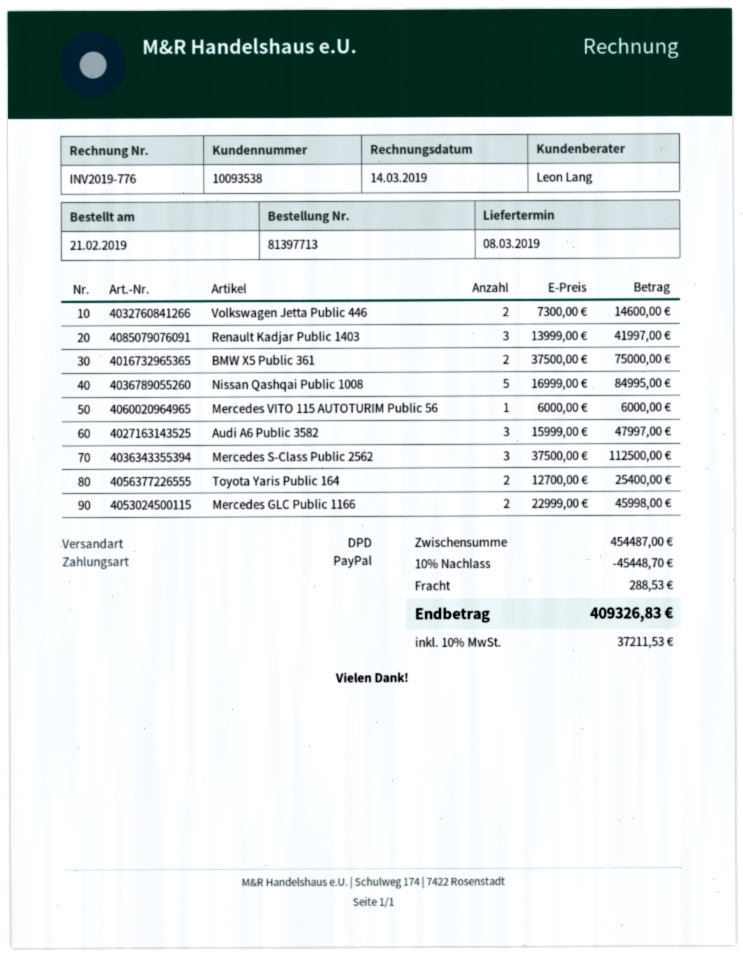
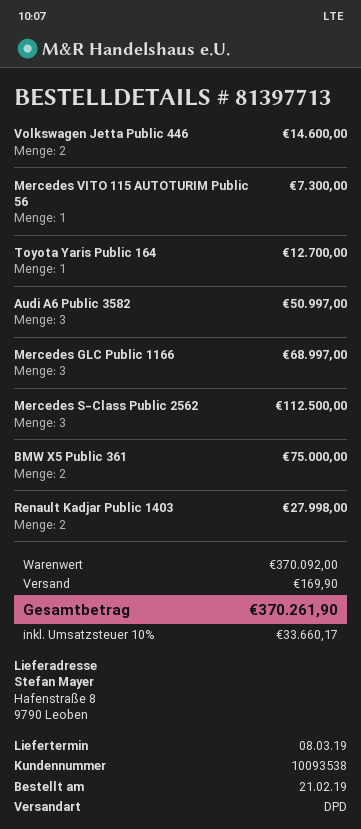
Renault Kadjar Public 1403: 3 for 41997.00 -> 2 for 27998.00
Nissan Qashqai Public 1008: 5 for 84995.00 -> none
Mercedes VITO 115 AUTOTURIM Public 56: 1 for 6000.00 -> 1 for 7300.00
Audi A6 Public 3582: 3 for 47997.00 -> 3 for 50997.00
Toyota Yaris Public 164: 2 for 25400.00 -> 1 for 12700.00
Mercedes GLC Public 1166: 2 for 45998.00 -> 3 for 68997.00
subtotal: 454487.00 -> 370092.00
discount: 10% = 45448.70 -> none
shipping: 288.53 -> 169.90
tax: 10% = 37211.53 -> 10% = 33660.17
total: 409326.83 -> 370261.90

